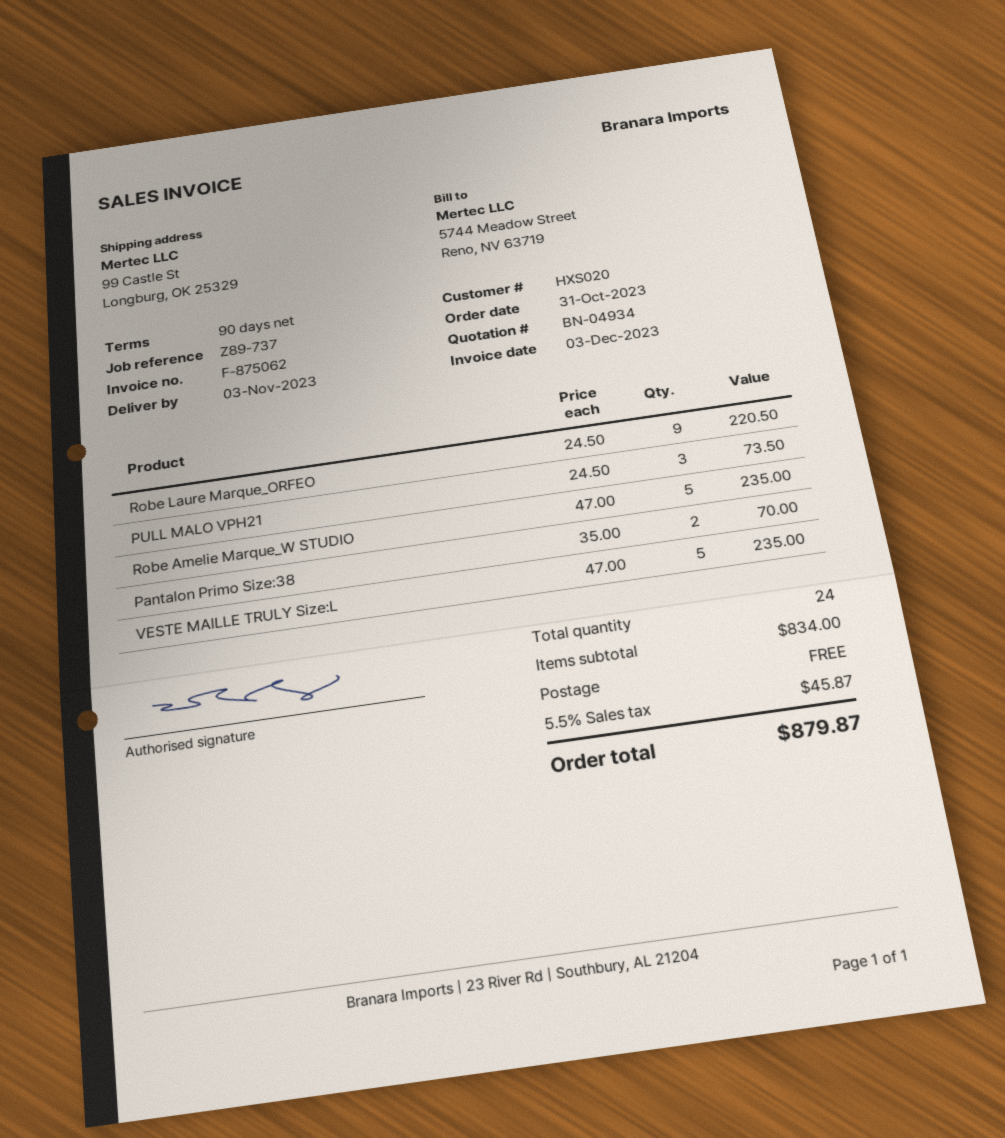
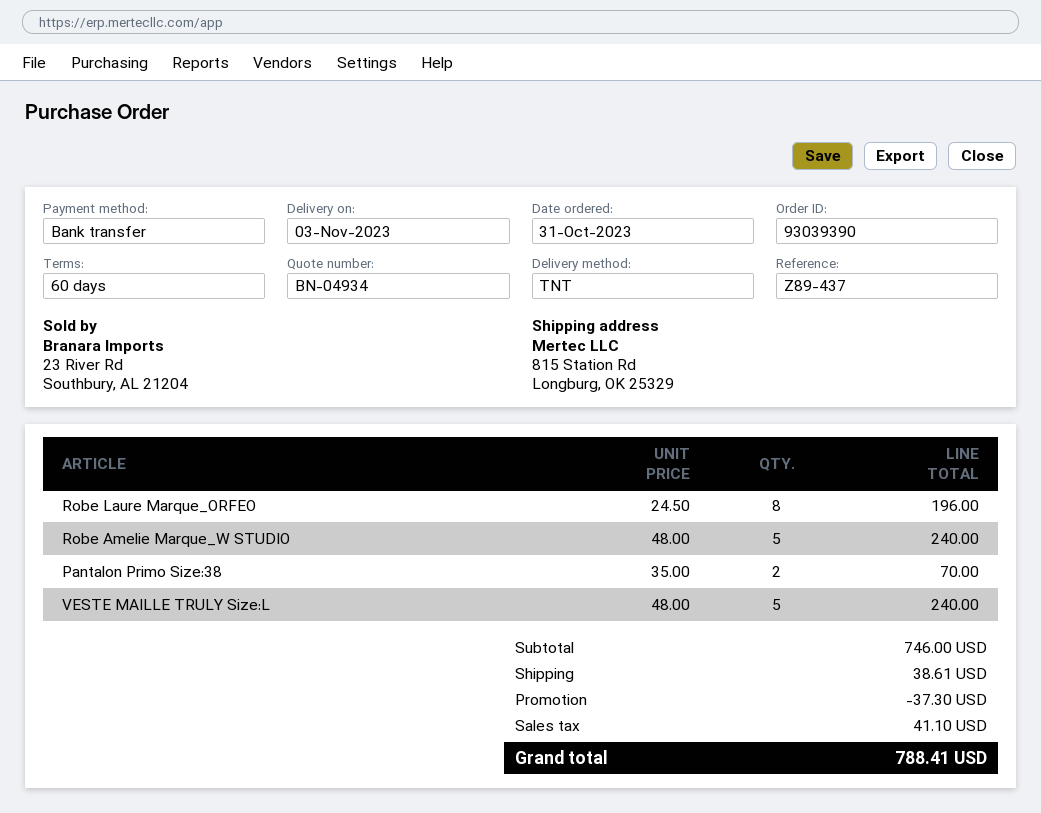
payment terms: 90 days -> 60 days
reference: Z89-737 -> Z89-437
ship to: 99 Castle St, Longburg, OK 25329 -> 815 Station Rd, Longburg, OK 25329
Robe Laure Marque_ORFEO: 9 x 24.50 = 220.50 -> 8 x 24.50 = 196.00
PULL MALO VPH21: 3 x 24.50 = 73.50 -> none
Robe Amelie Marque_W STUDIO: 5 x 47.00 = 235.00 -> 5 x 48.00 = 240.00
VESTE MAILLE TRULY Size:L: 5 x 47.00 = 235.00 -> 5 x 48.00 = 240.00
subtotal: 834.00 -> 746.00
discount: none -> 37.30
shipping: 0.00 -> 38.61
tax: 45.87 -> 41.10
total: 879.87 -> 788.41

